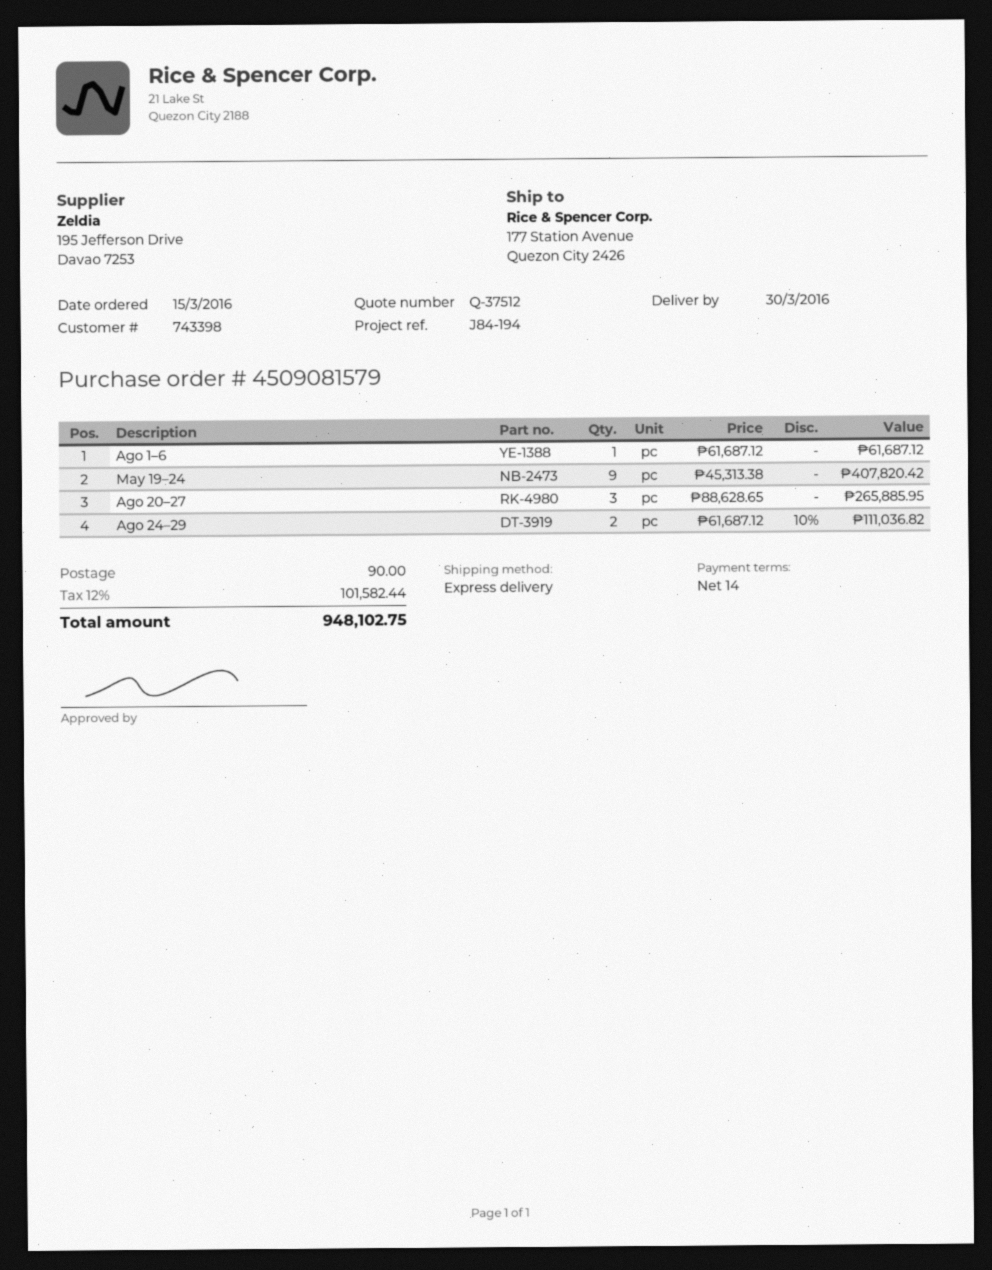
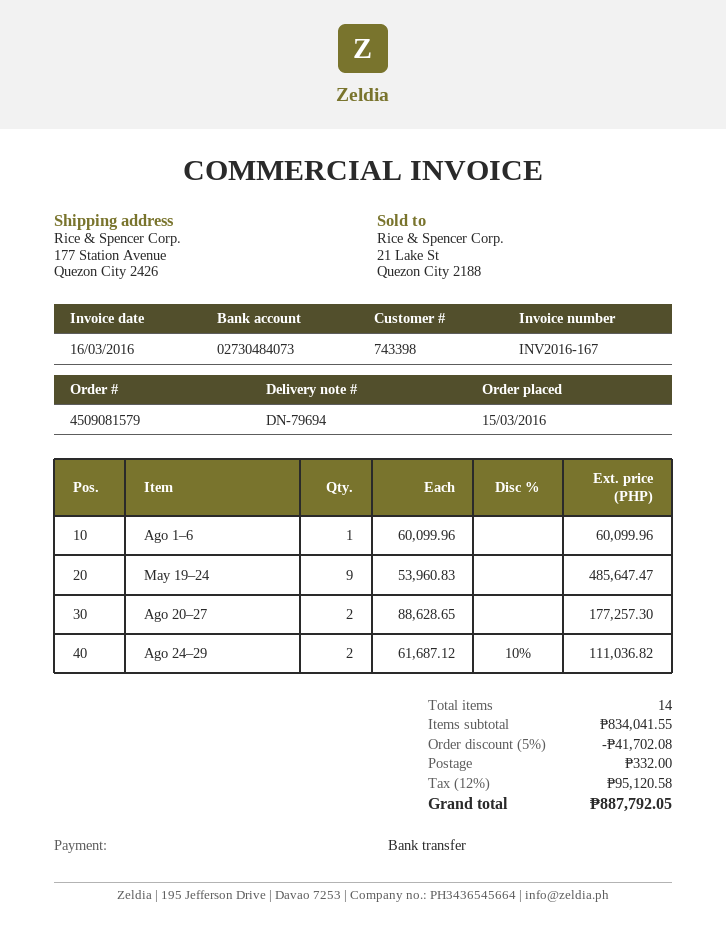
Ago 1–6: 1 x 61687.12 = 61687.12 -> 1 x 60099.96 = 60099.96
May 19–24: 9 x 45313.38 = 407820.42 -> 9 x 53960.83 = 485647.47
Ago 20–27: 3 x 88628.65 = 265885.95 -> 2 x 88628.65 = 177257.30
discount: none -> 5% = 41702.08
shipping: 90.00 -> 332.00
tax: 12% = 101582.44 -> 12% = 95120.58
total: 948102.75 -> 887792.05

